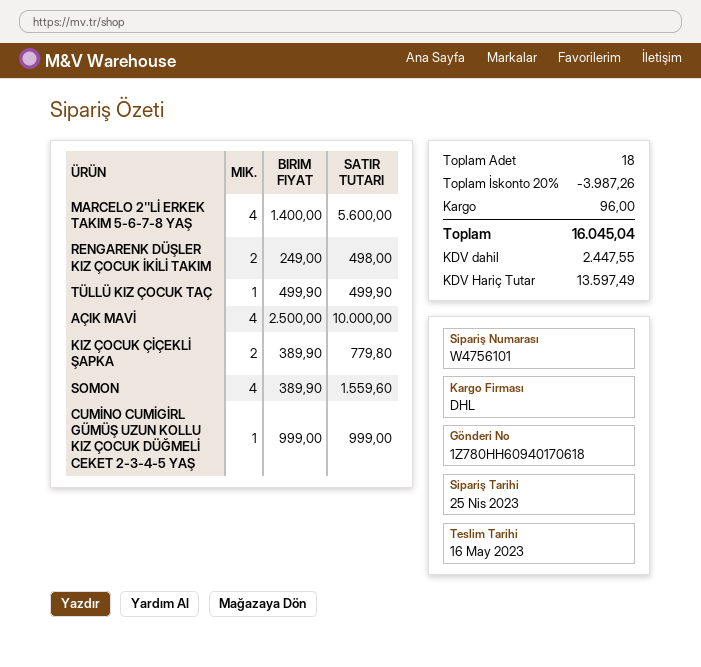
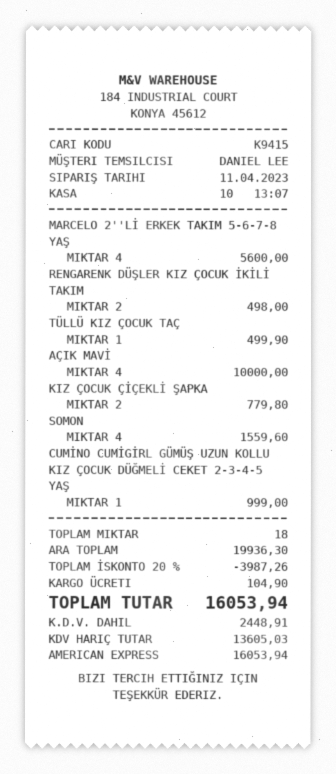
order date: 2023-04-25 -> 2023-04-11
shipping: 96.00 -> 104.90
net: 13597.49 -> 13605.03
tax: 2447.55 -> 2448.91
total: 16045.04 -> 16053.94

